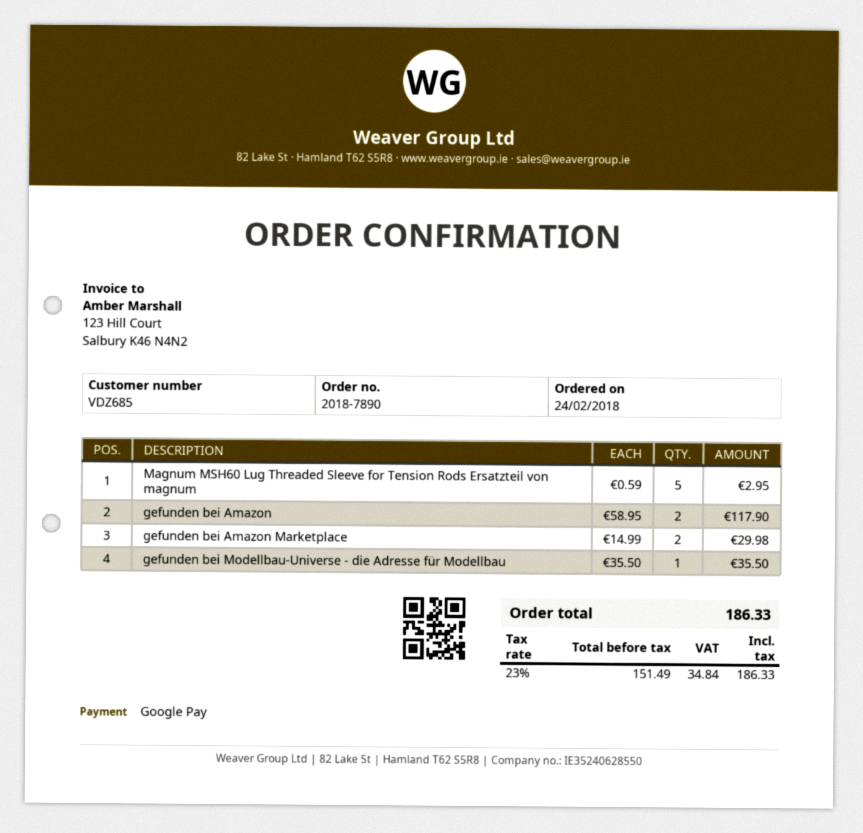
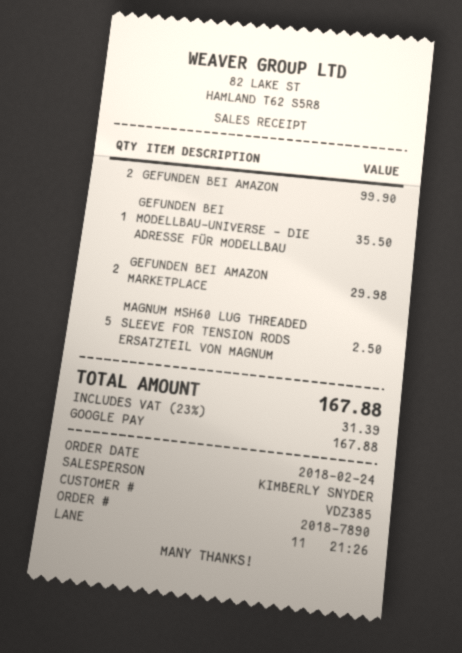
customer number: VDZ685 -> VDZ385
Magnum MSH60 Lug Threaded Sleeve for Tension Rods Ersatzteil von magnum: 5 for 2.95 -> 5 for 2.50
gefunden bei Amazon: 2 for 117.90 -> 2 for 99.90
tax: 23% = 34.84 -> 23% = 31.39
total: 186.33 -> 167.88

